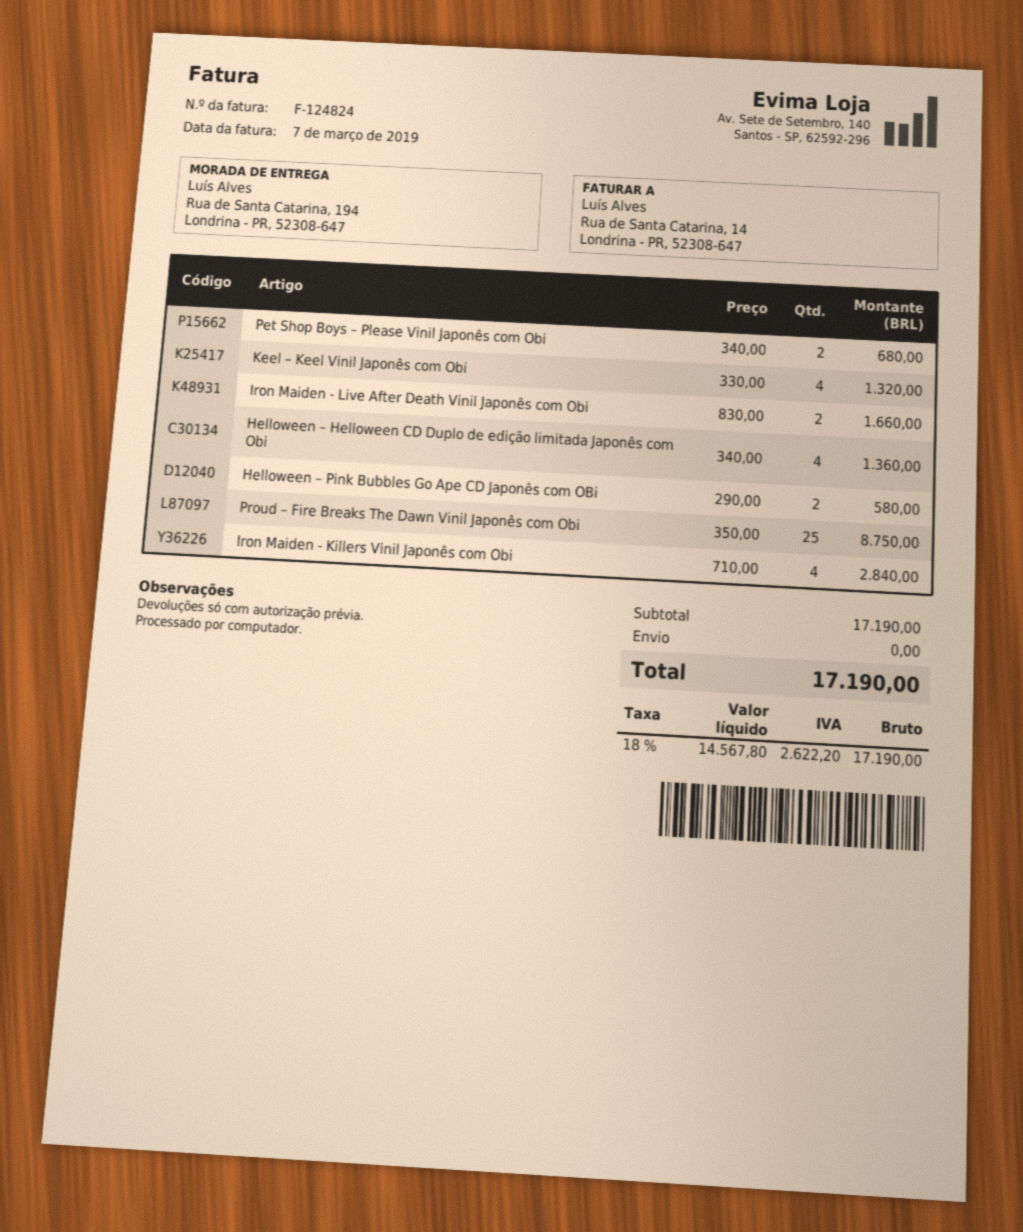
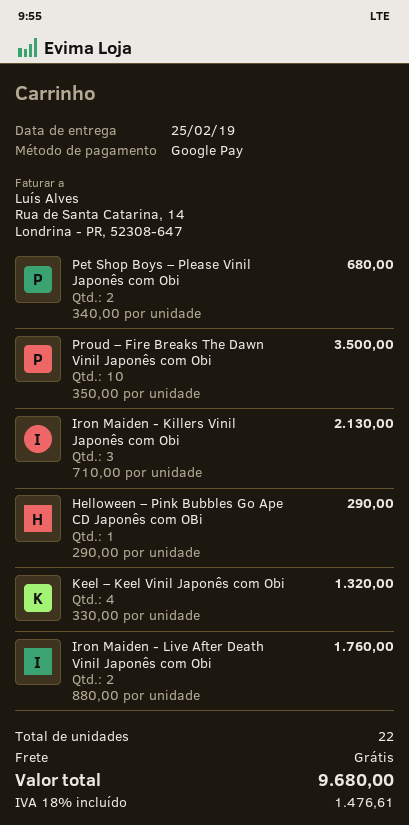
Iron Maiden - Live After Death Vinil Japonês com Obi: 2 x 830.00 = 1660.00 -> 2 x 880.00 = 1760.00
Helloween – Helloween CD Duplo de edição limitada Japonês com Obi: 4 x 340.00 = 1360.00 -> none
Helloween – Pink Bubbles Go Ape CD Japonês com OBi: 2 x 290.00 = 580.00 -> 1 x 290.00 = 290.00
Proud – Fire Breaks The Dawn Vinil Japonês com Obi: 25 x 350.00 = 8750.00 -> 10 x 350.00 = 3500.00
Iron Maiden - Killers Vinil Japonês com Obi: 4 x 710.00 = 2840.00 -> 3 x 710.00 = 2130.00
tax: 18% = 2622.20 -> 18% = 1476.61
total: 17190.00 -> 9680.00

